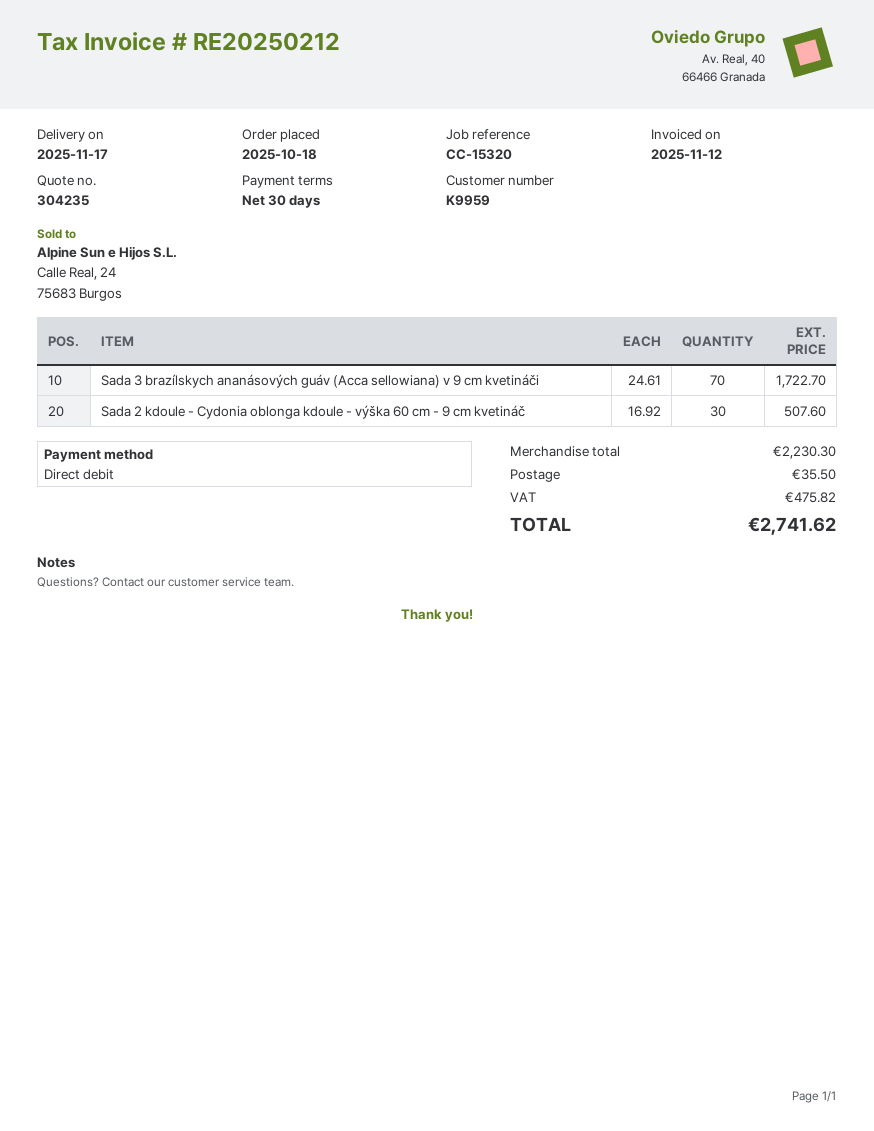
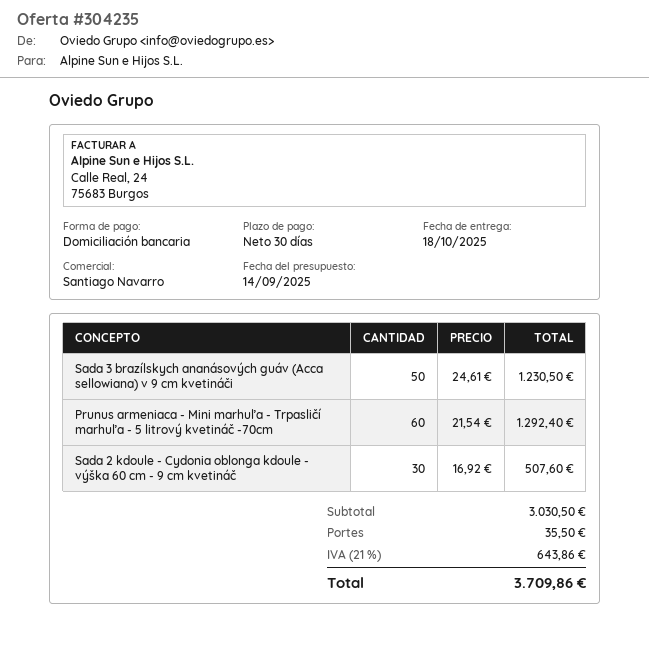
delivery date: 2025-11-17 -> 2025-10-18
Sada 3 brazílskych ananásových guáv (Acca sellowiana) v 9 cm kvetináči: 70 x 24.61 = 1722.70 -> 50 x 24.61 = 1230.50
Prunus armeniaca - Mini marhuľa - Trpasličí marhuľa - 5 litrový kvetináč -70cm: none -> 60 x 21.54 = 1292.40
subtotal: 2230.30 -> 3030.50
tax: 475.82 -> 643.86
total: 2741.62 -> 3709.86

